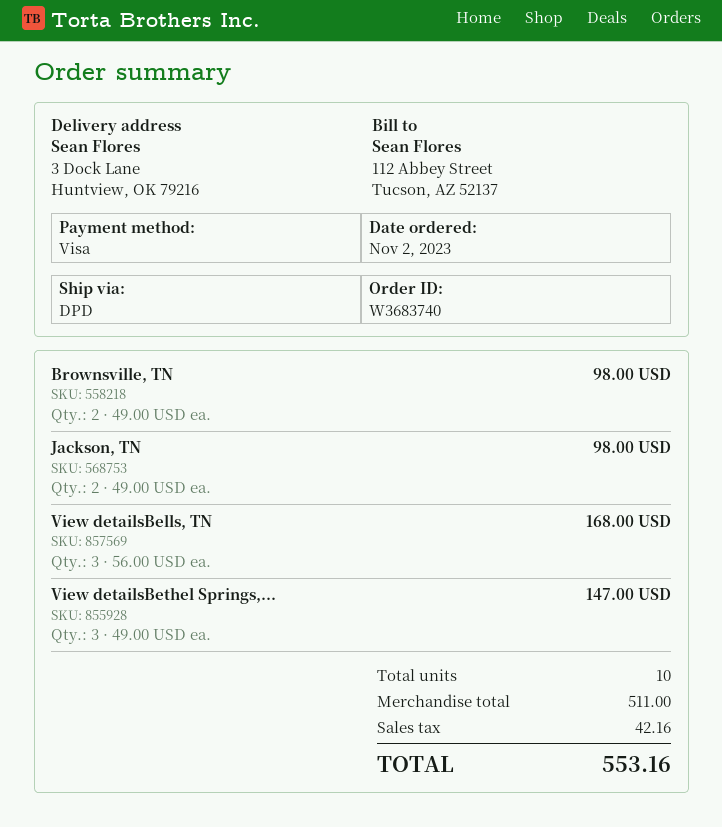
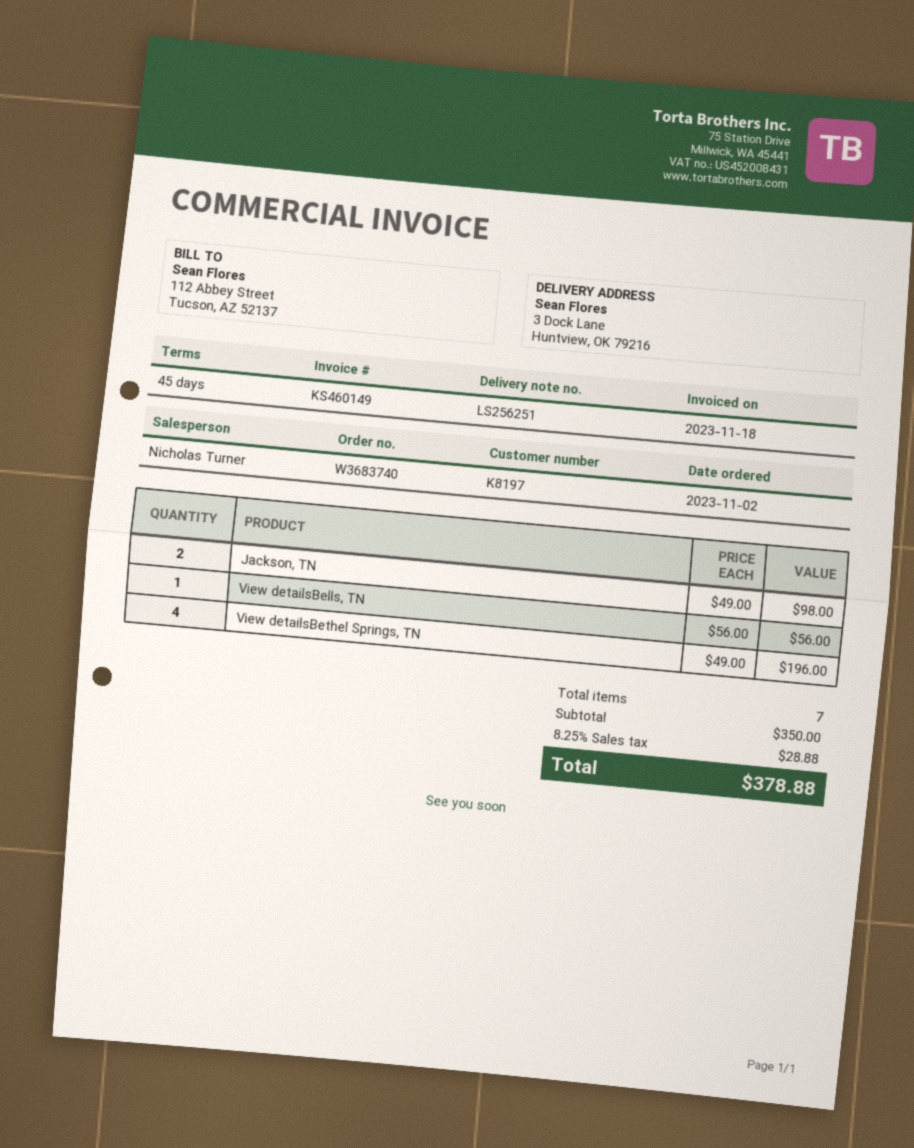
Brownsville, TN: 2 x 49.00 = 98.00 -> none
View detailsBells, TN: 3 x 56.00 = 168.00 -> 1 x 56.00 = 56.00
View detailsBethel Springs,...: 3 x 49.00 = 147.00 -> 4 x 49.00 = 196.00
total quantity: 10 -> 7
subtotal: 511.00 -> 350.00
tax: 42.16 -> 28.88
total: 553.16 -> 378.88

